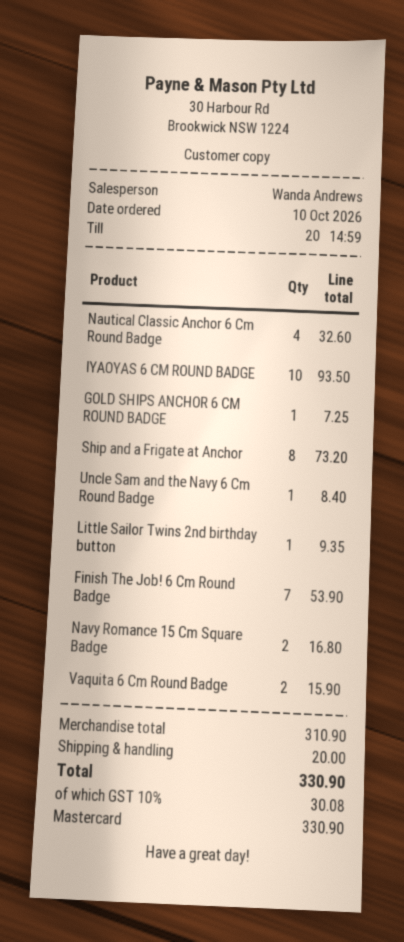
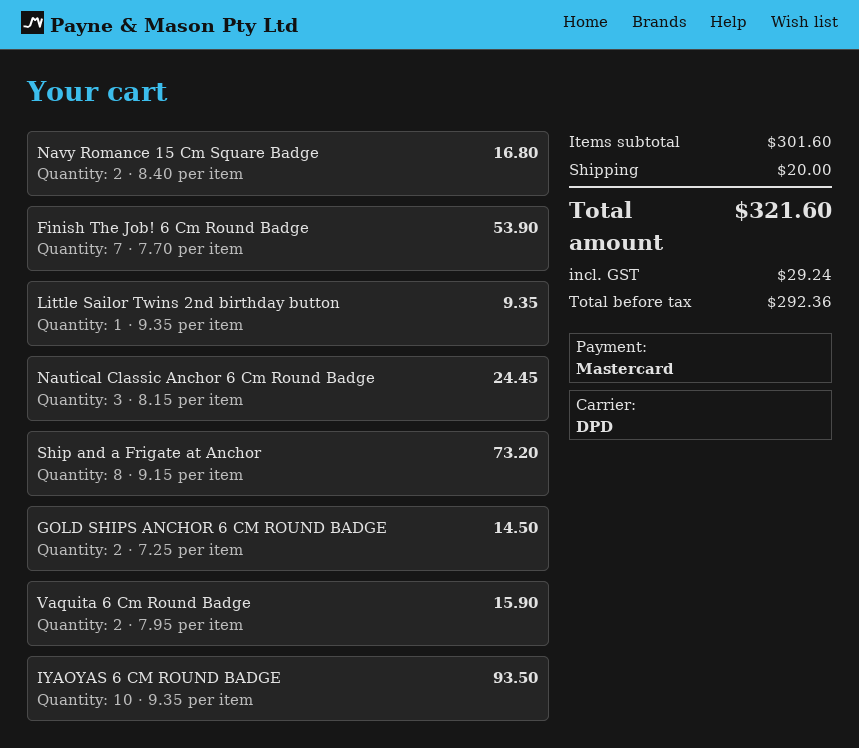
Nautical Classic Anchor 6 Cm Round Badge: 4 for 32.60 -> 3 for 24.45
GOLD SHIPS ANCHOR 6 CM ROUND BADGE: 1 for 7.25 -> 2 for 14.50
Uncle Sam and the Navy 6 Cm Round Badge: 1 for 8.40 -> none
subtotal: 310.90 -> 301.60
tax: 30.08 -> 29.24
total: 330.90 -> 321.60

